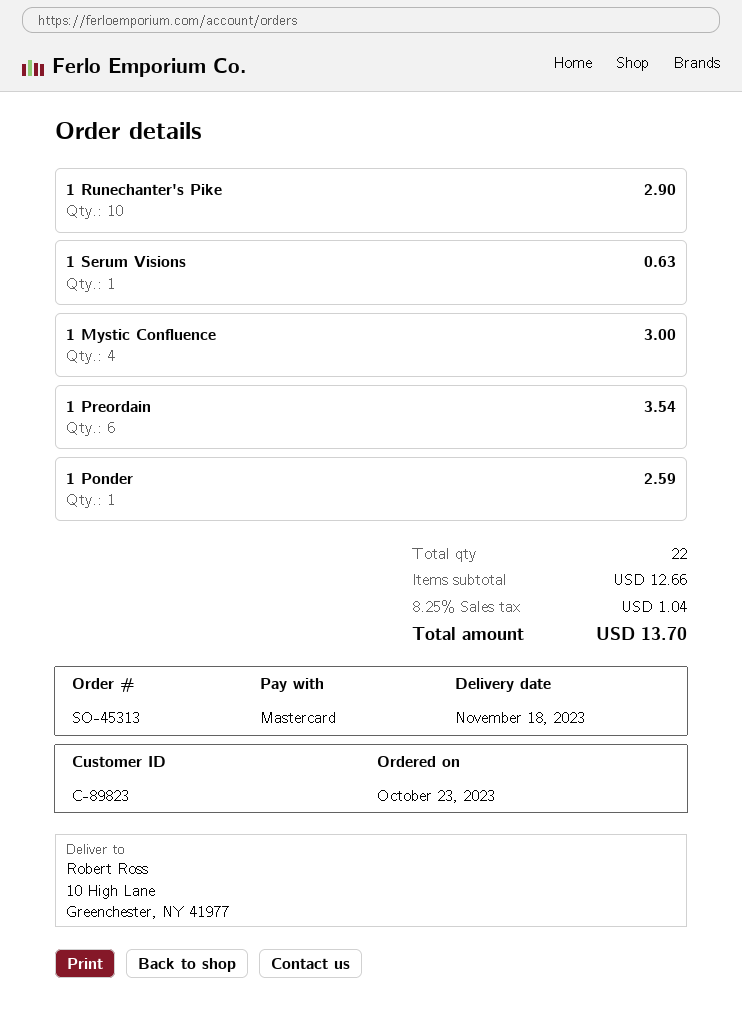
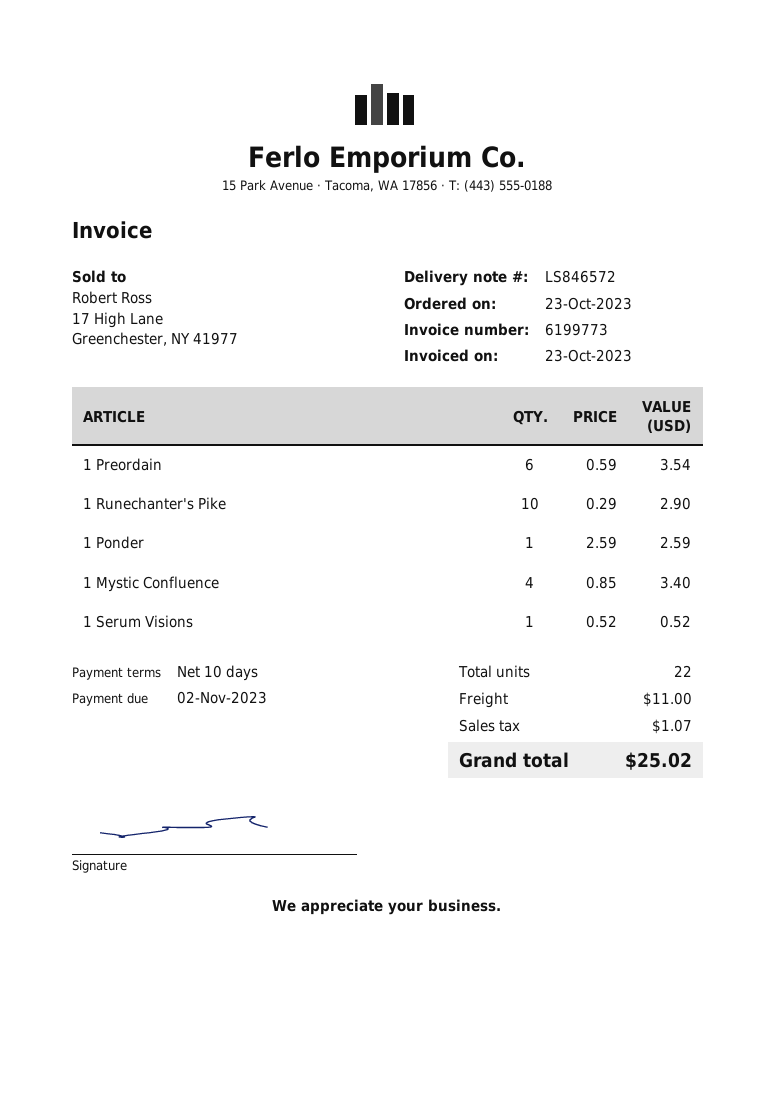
1 Serum Visions: 1 for 0.63 -> 1 for 0.52
1 Mystic Confluence: 4 for 3.00 -> 4 for 3.40
shipping: none -> 11.00
tax: 1.04 -> 1.07
total: 13.70 -> 25.02

